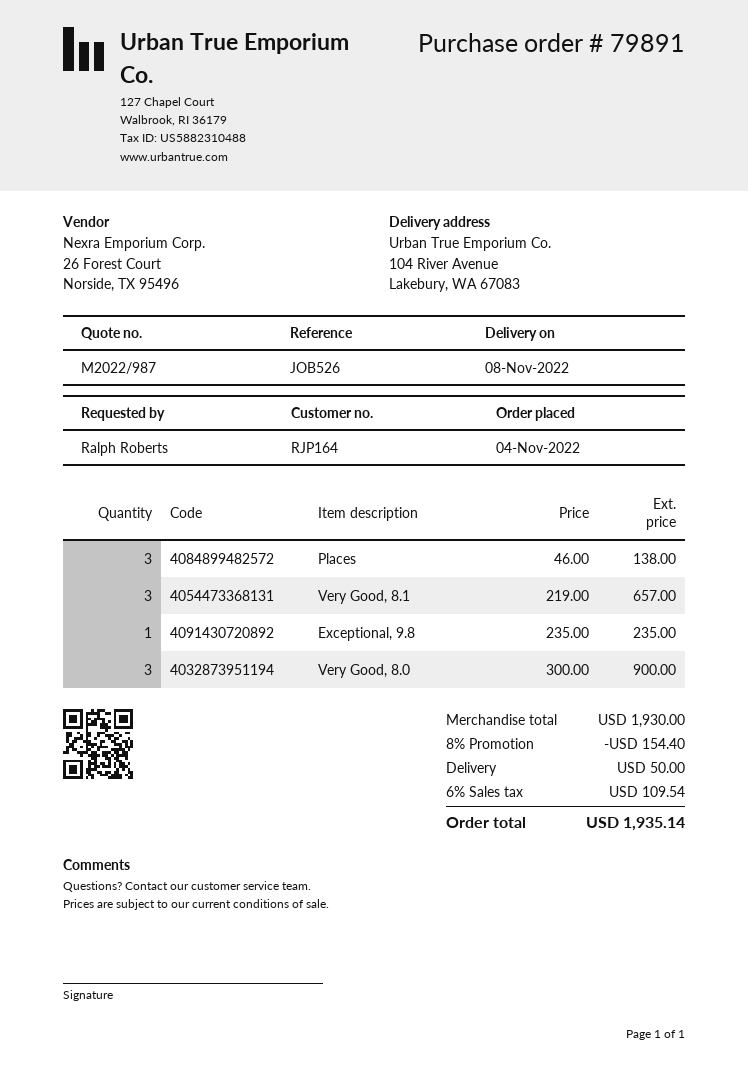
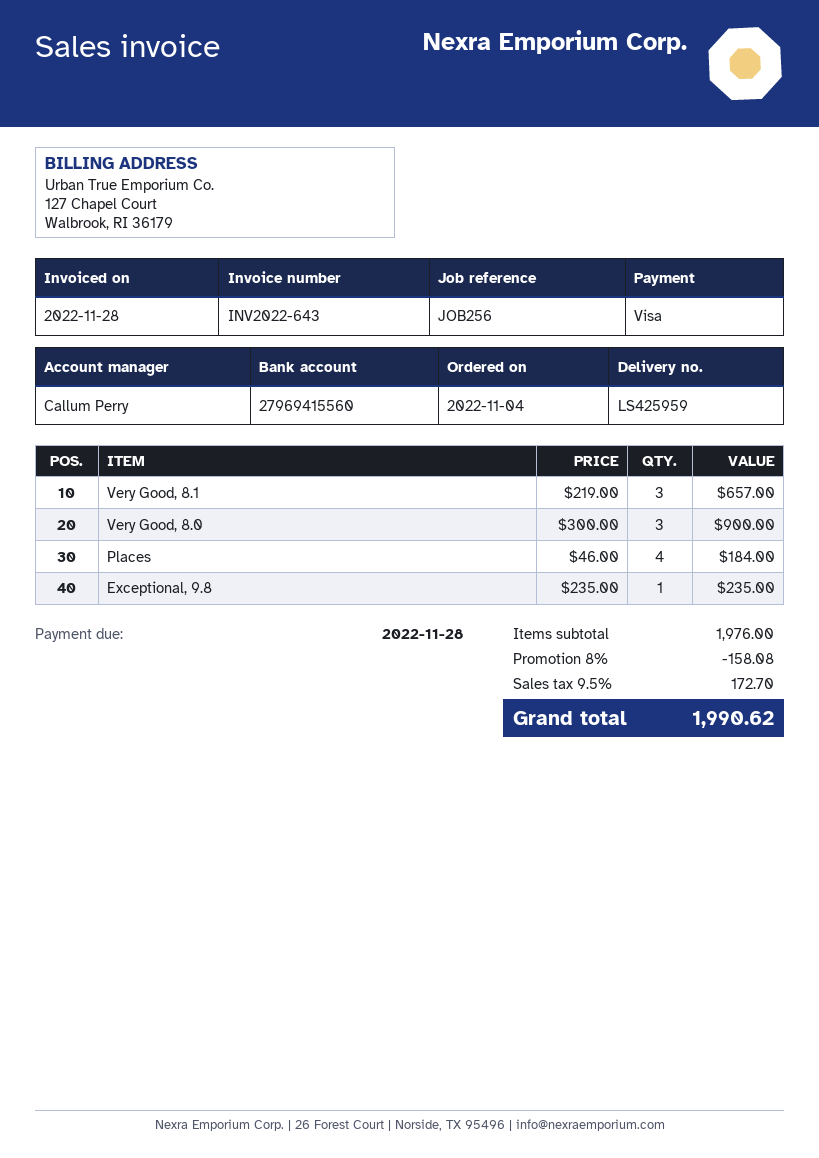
reference: JOB526 -> JOB256
Places: 3 x 46.00 = 138.00 -> 4 x 46.00 = 184.00
subtotal: 1930.00 -> 1976.00
discount: 8% = 154.40 -> 8% = 158.08
shipping: 50.00 -> none
tax: 6% = 109.54 -> 9.5% = 172.70
total: 1935.14 -> 1990.62

